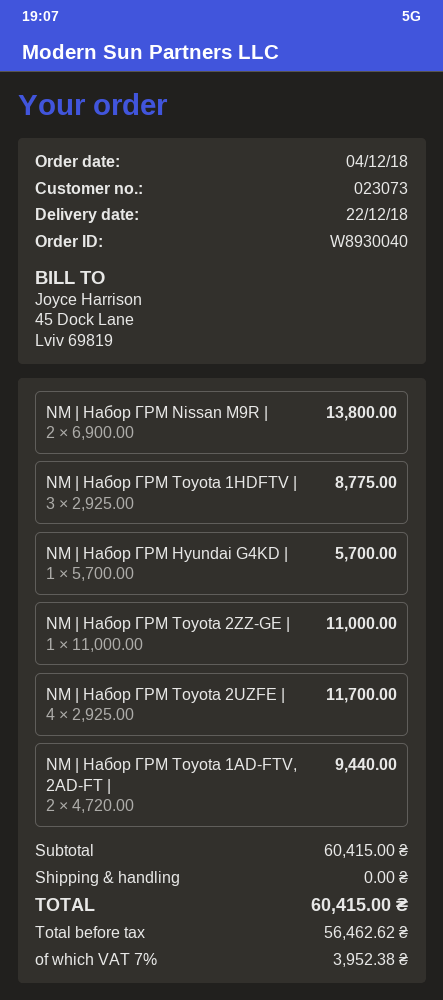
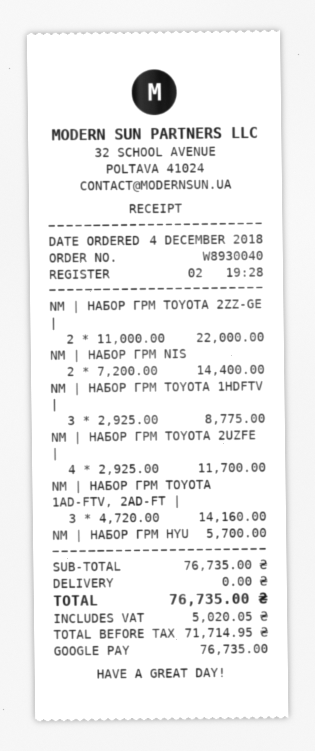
NM | Набор ГРМ Nissan M9R |: 2 x 6900.00 = 13800.00 -> 2 x 7200.00 = 14400.00
NM | Набор ГРМ Toyota 2ZZ-GE |: 1 x 11000.00 = 11000.00 -> 2 x 11000.00 = 22000.00
NM | Набор ГРМ Toyota 1AD-FTV, 2AD-FT |: 2 x 4720.00 = 9440.00 -> 3 x 4720.00 = 14160.00
subtotal: 60415.00 -> 76735.00
net: 56462.62 -> 71714.95
tax: 3952.38 -> 5020.05
total: 60415.00 -> 76735.00

